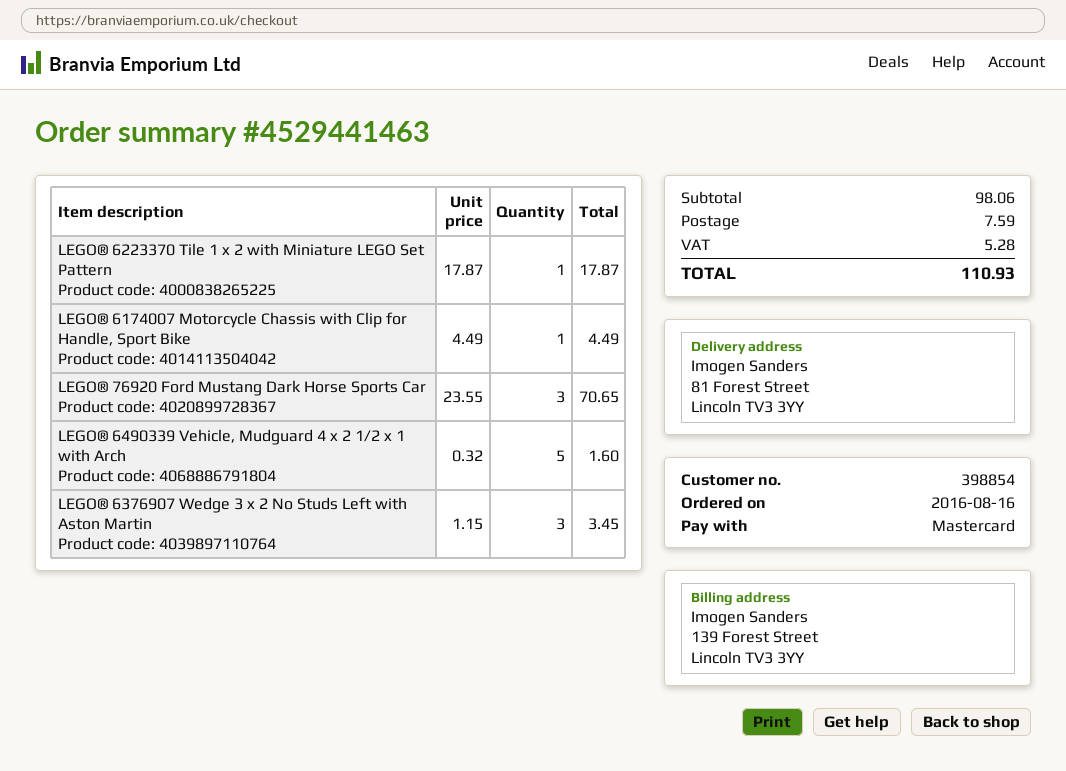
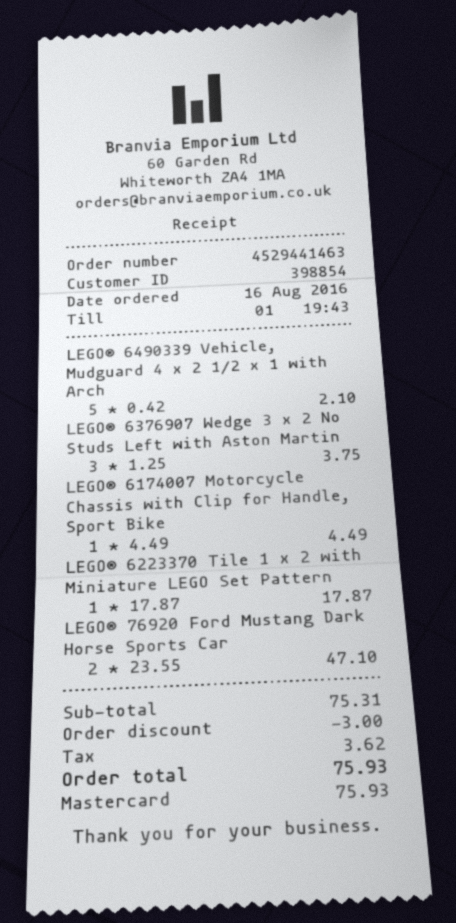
LEGO® 76920 Ford Mustang Dark Horse Sports Car: 3 x 23.55 = 70.65 -> 2 x 23.55 = 47.10
LEGO® 6490339 Vehicle, Mudguard 4 x 2 1/2 x 1 with Arch: 5 x 0.32 = 1.60 -> 5 x 0.42 = 2.10
LEGO® 6376907 Wedge 3 x 2 No Studs Left with Aston Martin: 3 x 1.15 = 3.45 -> 3 x 1.25 = 3.75
subtotal: 98.06 -> 75.31
discount: none -> 3.00
shipping: 7.59 -> none
tax: 5.28 -> 3.62
total: 110.93 -> 75.93

